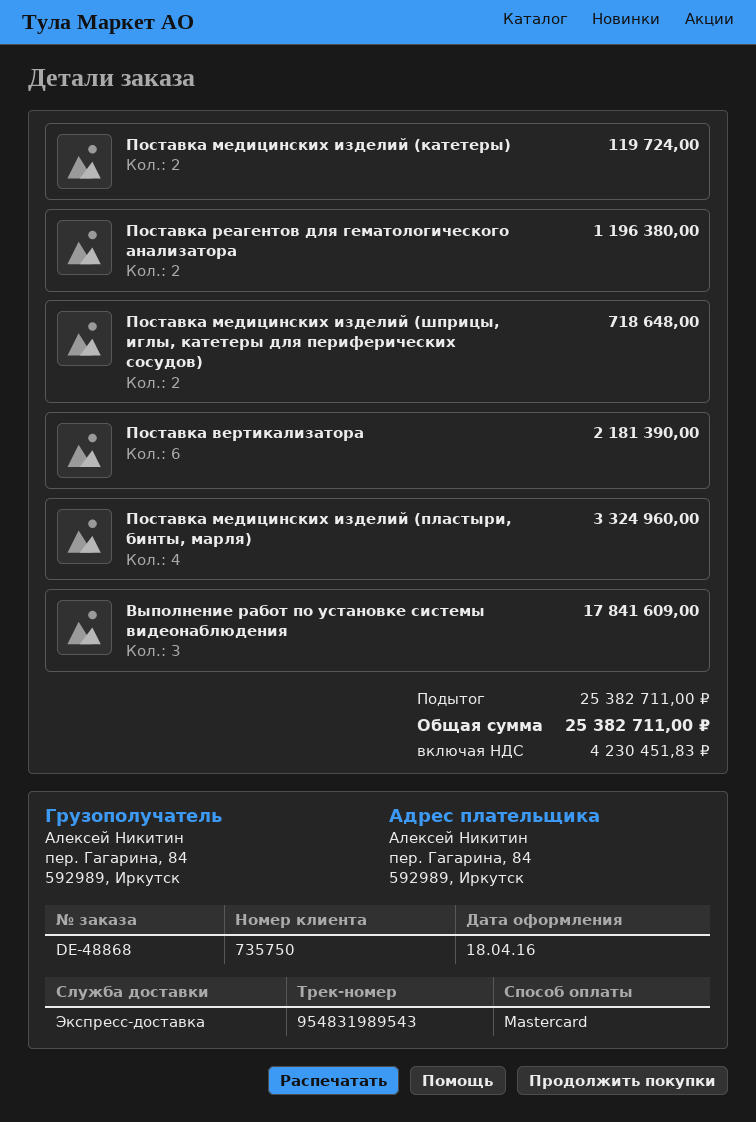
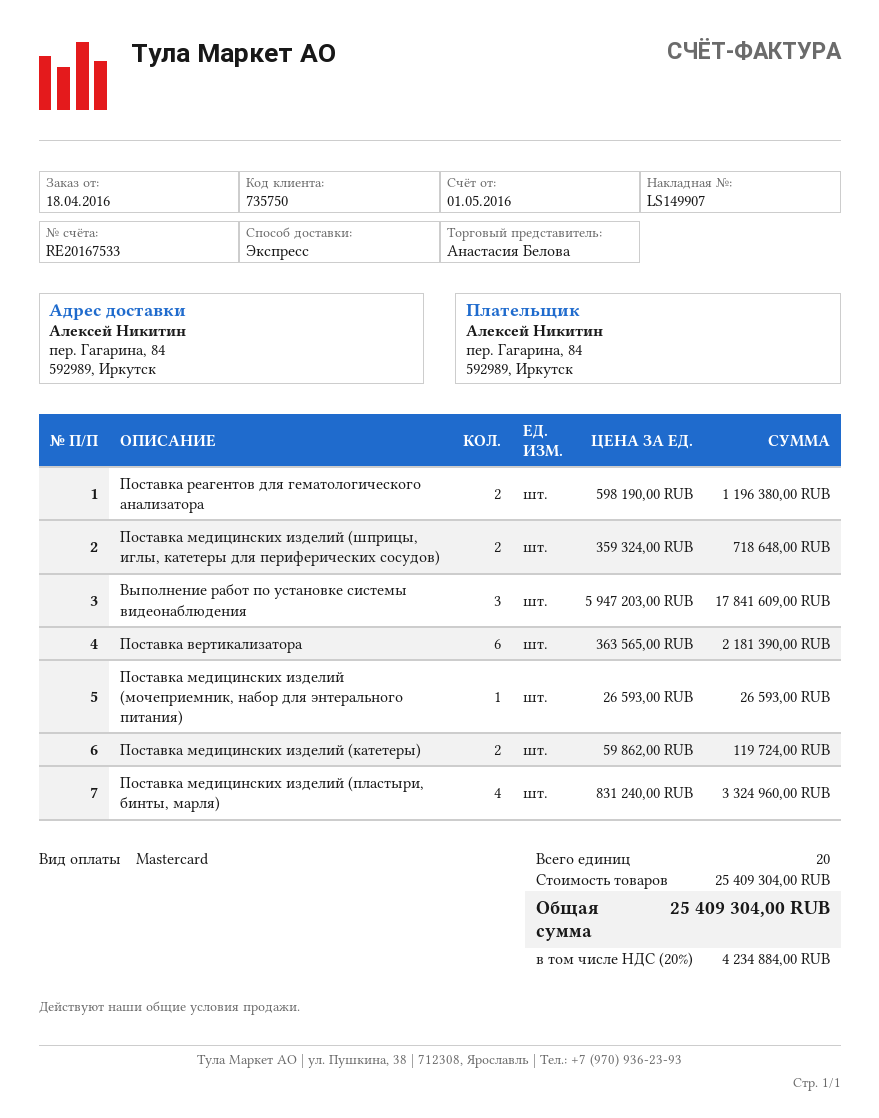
Поставка медицинских изделий (мочеприемник, набор для энтерального питания): none -> 1 for 26593.00
subtotal: 25382711.00 -> 25409304.00
tax: 4230451.83 -> 4234884.00
total: 25382711.00 -> 25409304.00

